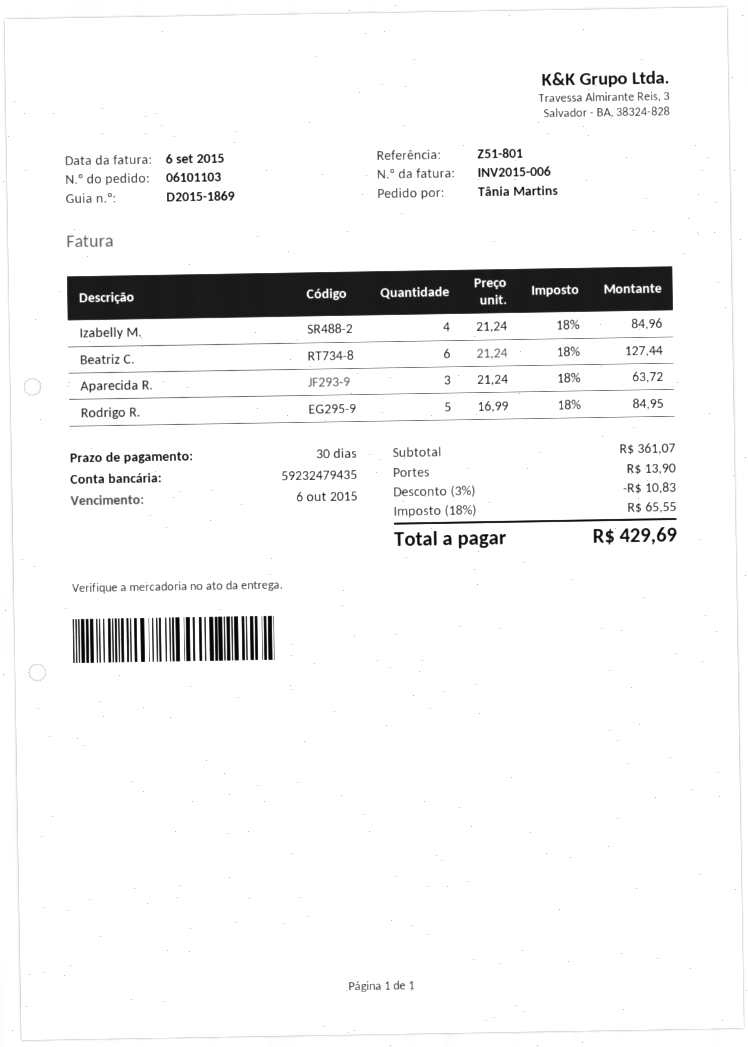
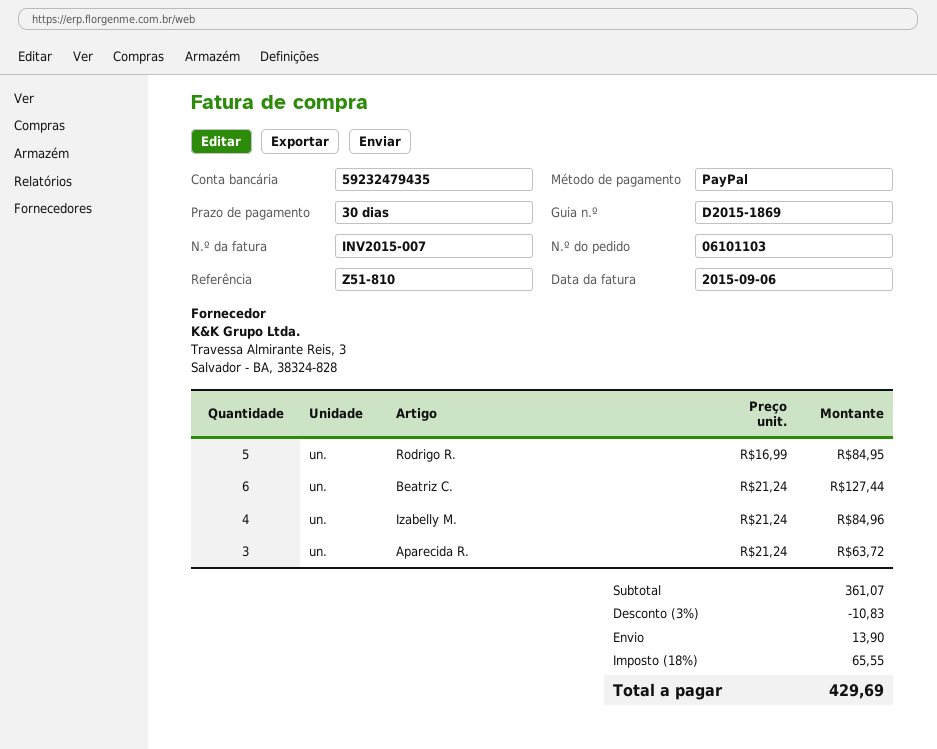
invoice number: INV2015-006 -> INV2015-007
reference: Z51-801 -> Z51-810

